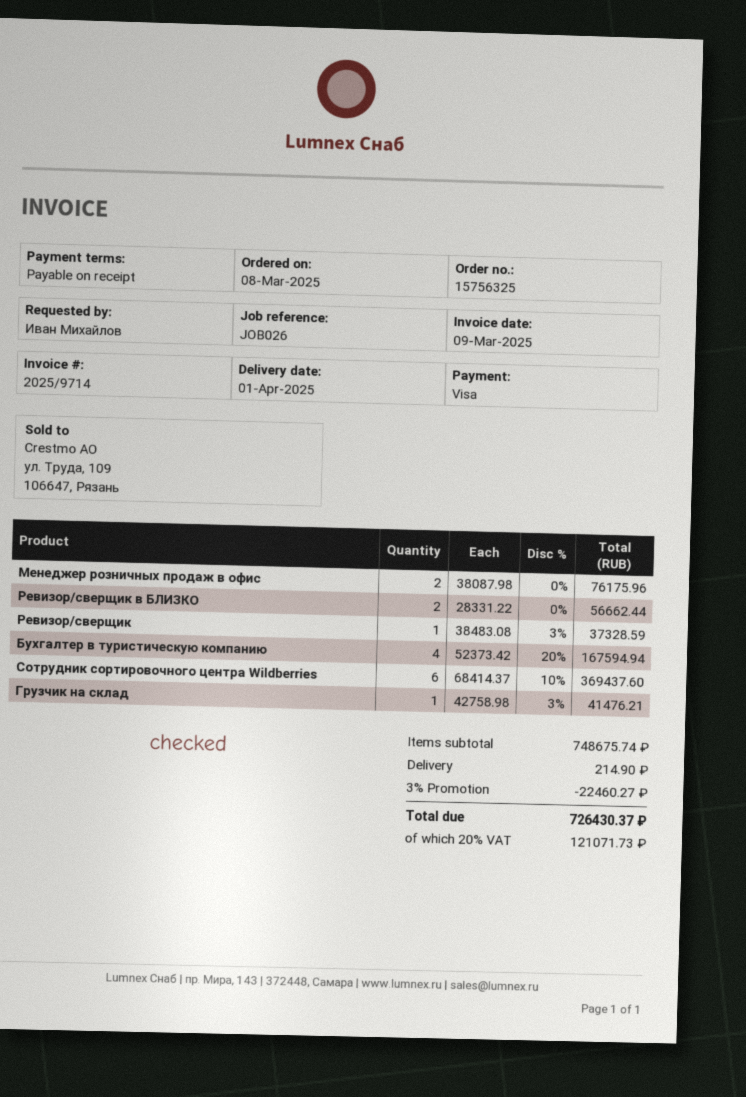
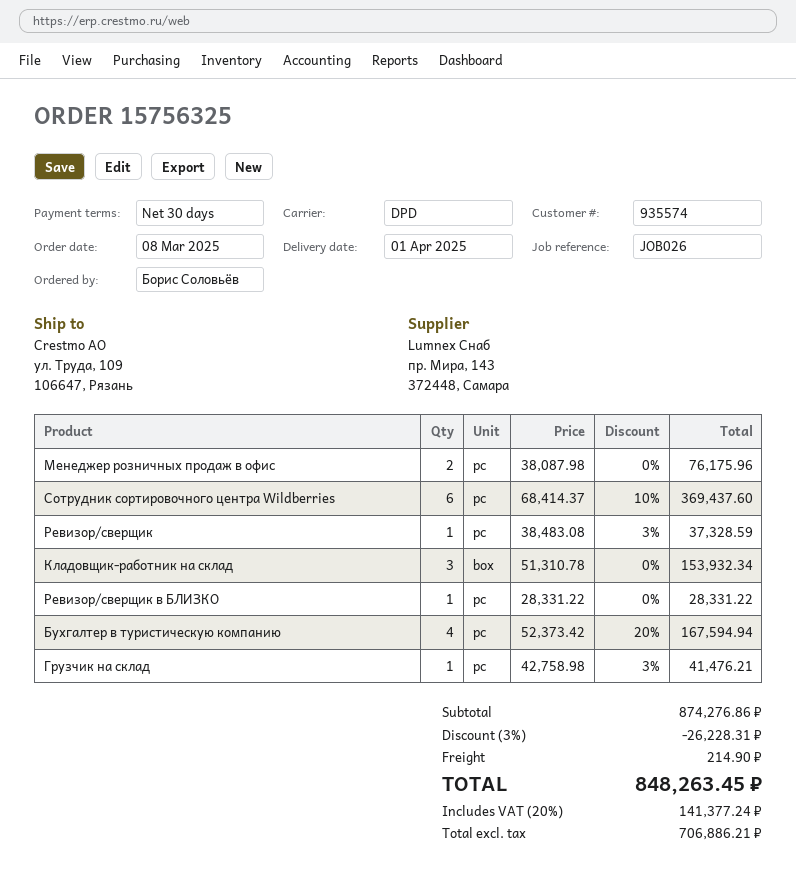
payment terms: on receipt -> 30 days
ordered by: Иван Михайлов -> Борис Соловьёв
Ревизор/сверщик в БЛИЗКО: 2 x 28331.22 = 56662.44 -> 1 x 28331.22 = 28331.22
Кладовщик-работник на склад: none -> 3 x 51310.78 = 153932.34
subtotal: 748675.74 -> 874276.86
discount: 3% = 22460.27 -> 3% = 26228.31
tax: 20% = 121071.73 -> 20% = 141377.24
total: 726430.37 -> 848263.45

